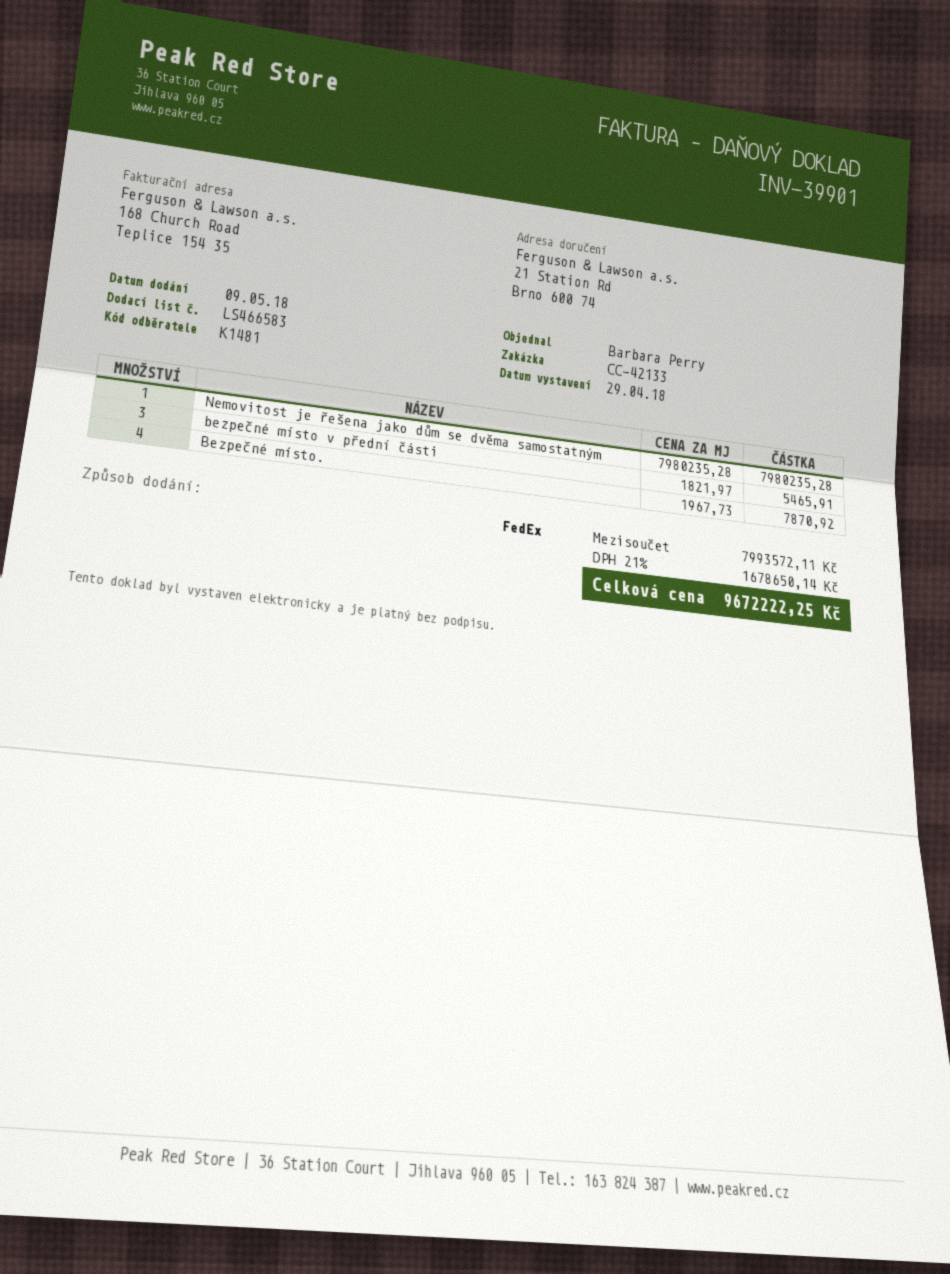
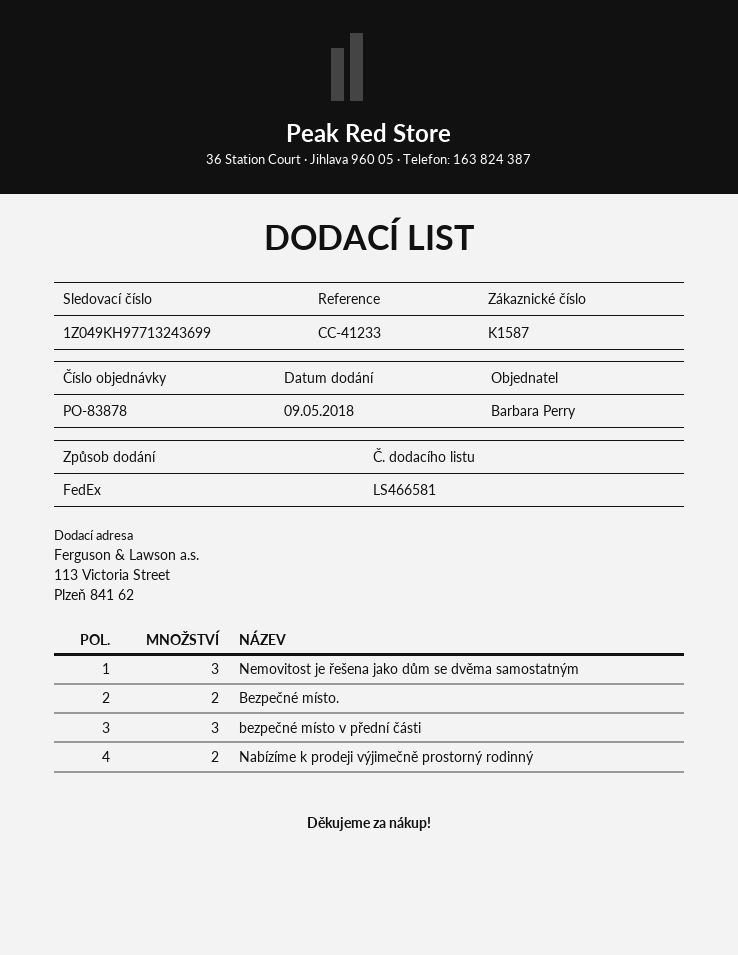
delivery note number: LS466583 -> LS466581
customer number: K1481 -> K1587
reference: CC-42133 -> CC-41233
ship to: 21 Station Rd, Brno 600 74 -> 113 Victoria Street, Plzeň 841 62
Nemovitost je řešena jako dům se dvěma samostatným: 1 -> 3
Bezpečné místo.: 4 -> 2
Nabízíme k prodeji výjimečně prostorný rodinný: none -> 2

